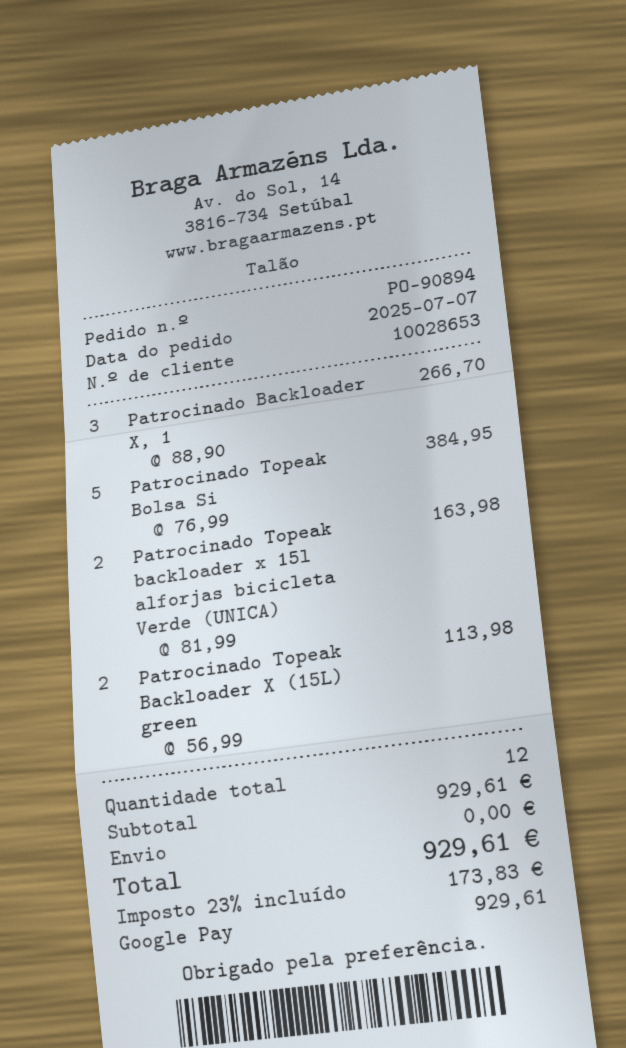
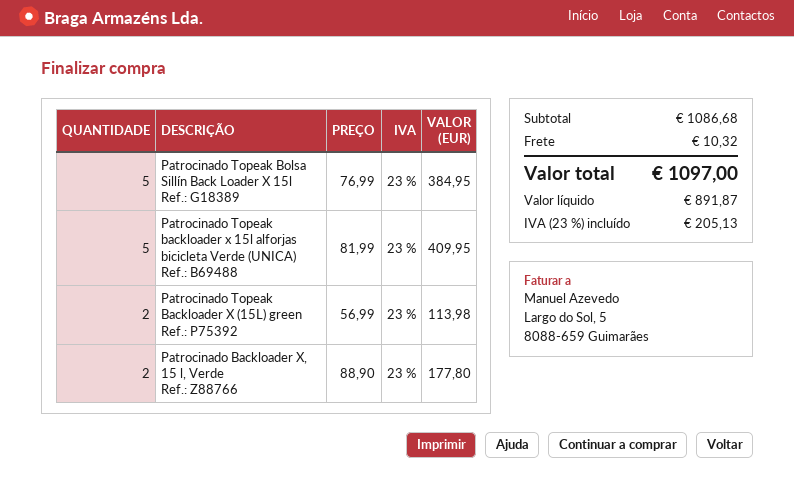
Patrocinado Backloader X, 1: 3 x 88.90 = 266.70 -> 2 x 88.90 = 177.80
Patrocinado Topeak backloader x 15l alforjas bicicleta Verde (UNICA): 2 x 81.99 = 163.98 -> 5 x 81.99 = 409.95
subtotal: 929.61 -> 1086.68
shipping: 0.00 -> 10.32
tax: 23% = 173.83 -> 23% = 205.13
total: 929.61 -> 1097.00

